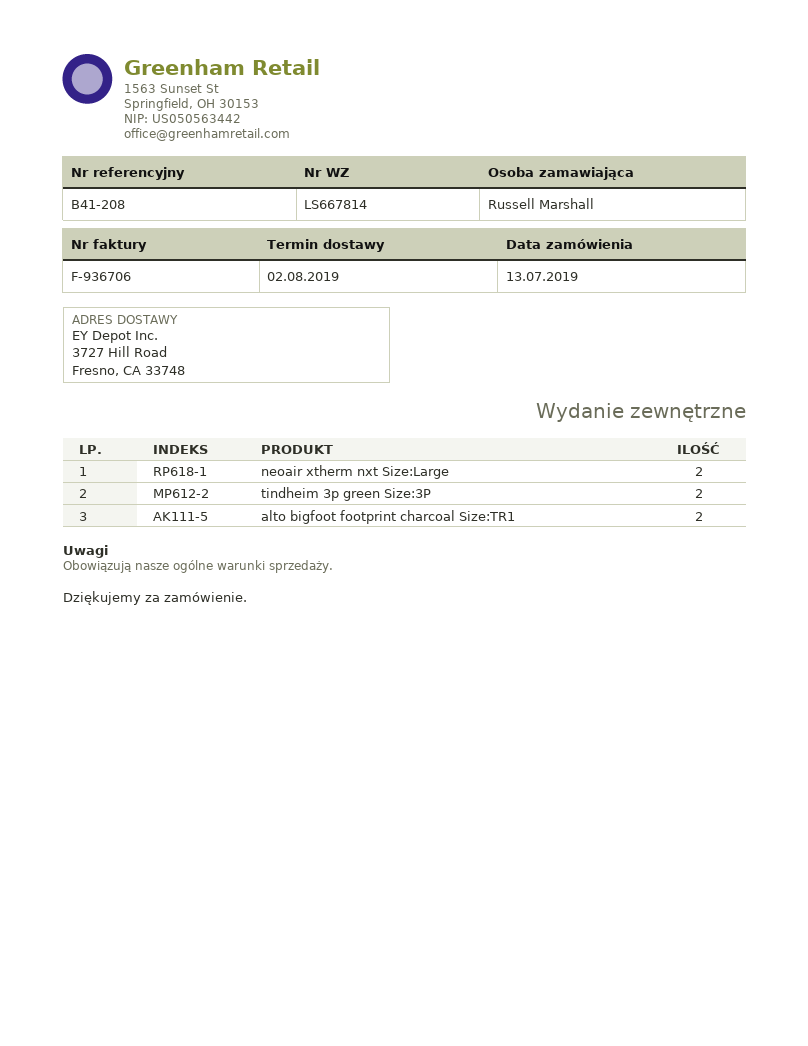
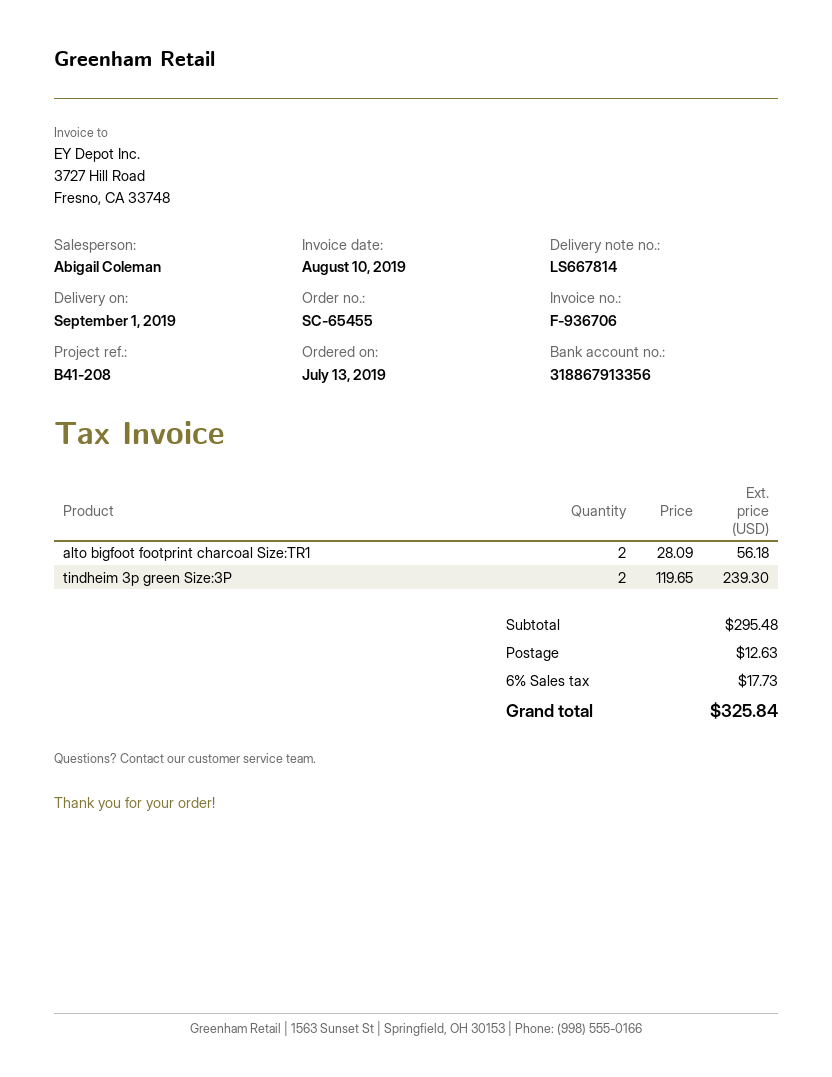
delivery date: 2019-08-02 -> 2019-09-01
neoair xtherm nxt Size:Large: 2 -> none

